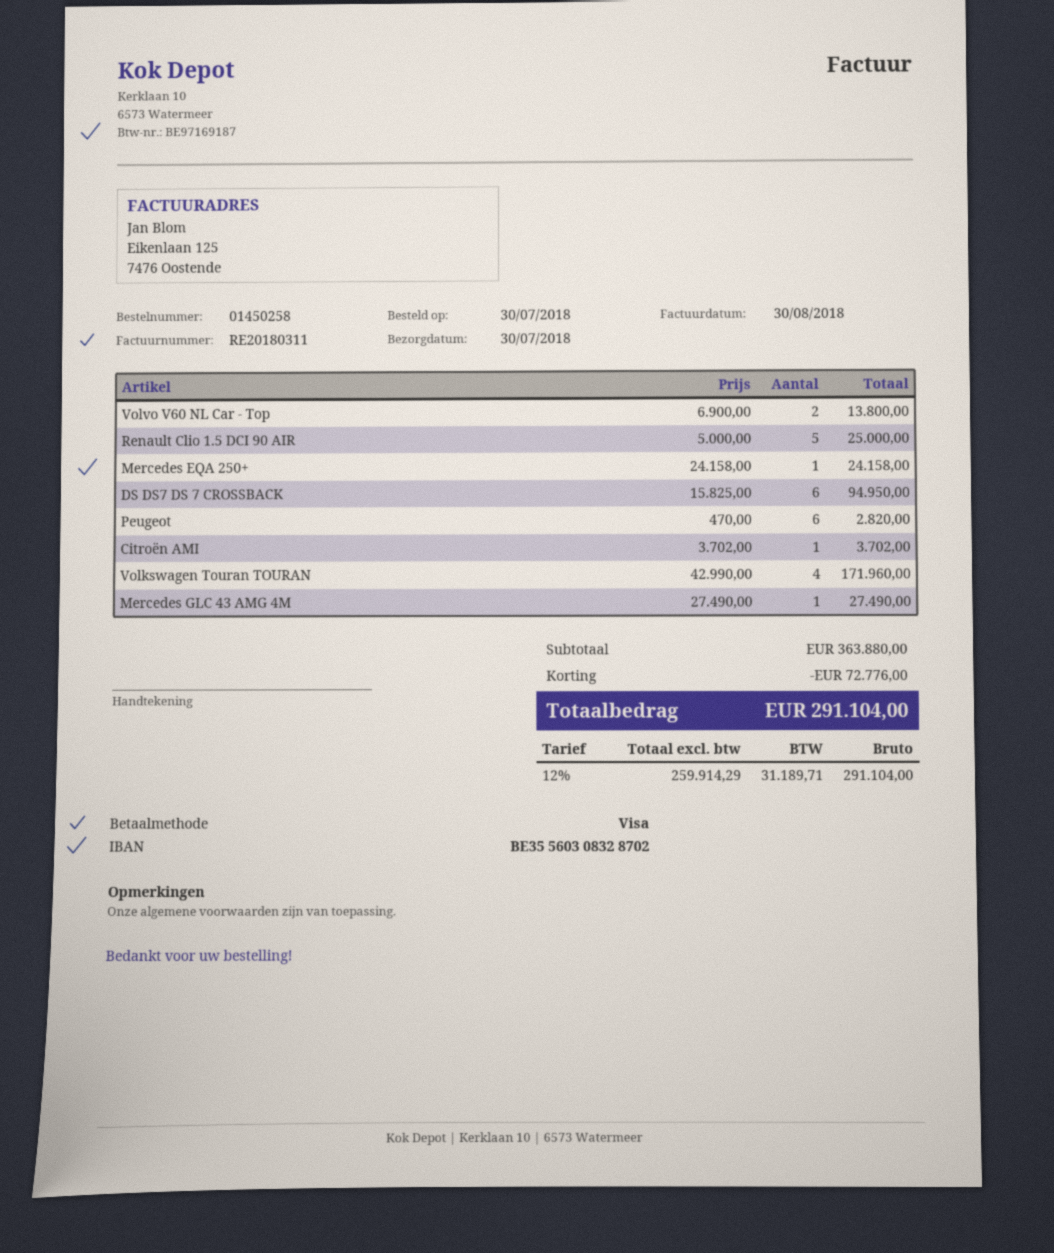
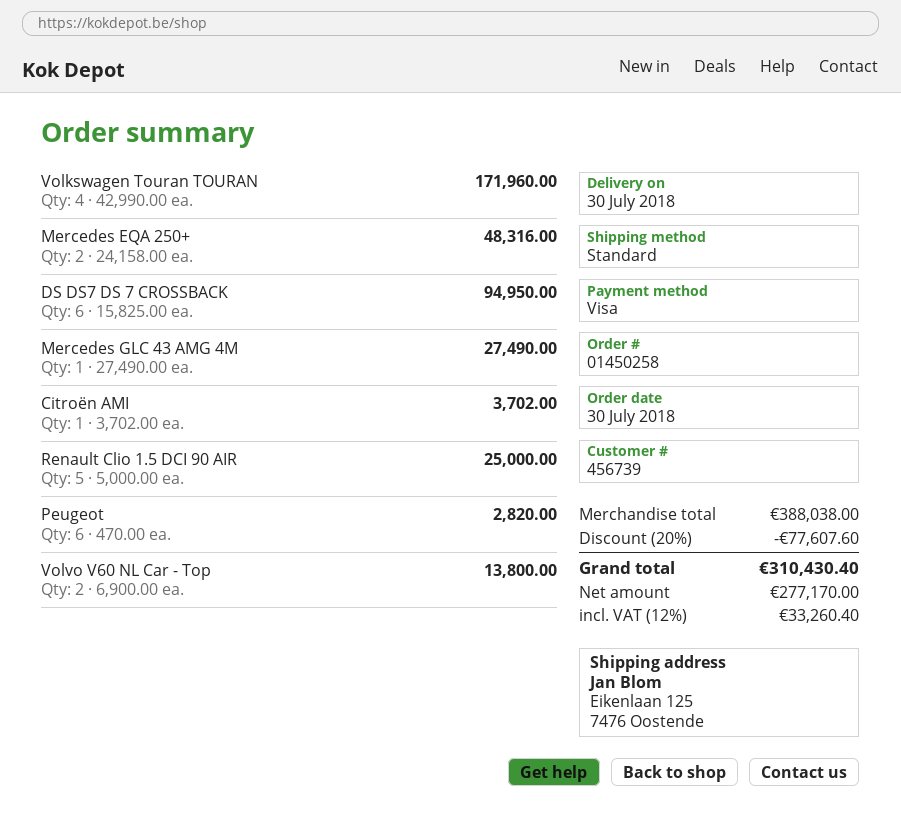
Mercedes EQA 250+: 1 x 24158.00 = 24158.00 -> 2 x 24158.00 = 48316.00
subtotal: 363880.00 -> 388038.00
discount: 72776.00 -> 77607.60
net: 259914.29 -> 277170.00
tax: 12% = 31189.71 -> 12% = 33260.40
total: 291104.00 -> 310430.40

